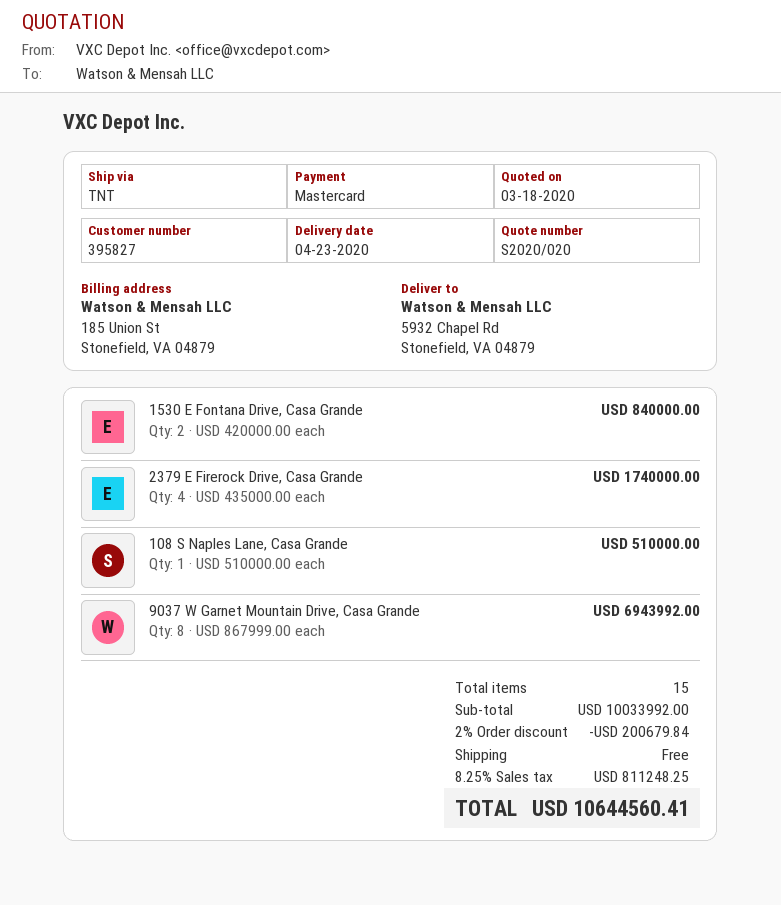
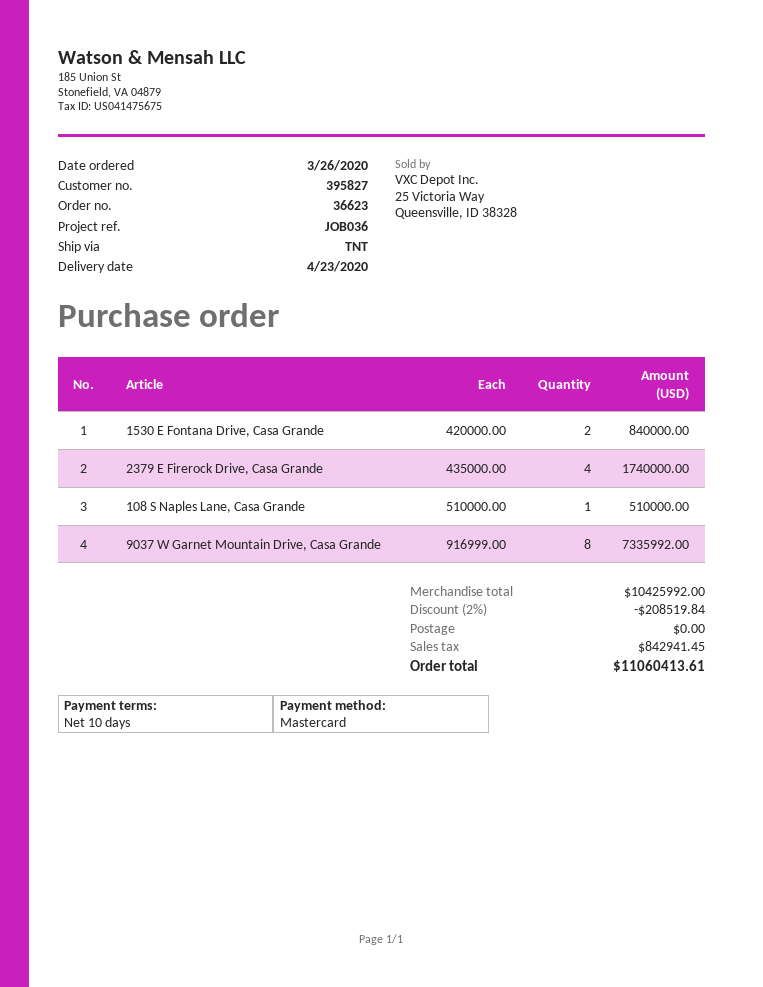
9037 W Garnet Mountain Drive, Casa Grande: 8 x 867999.00 = 6943992.00 -> 8 x 916999.00 = 7335992.00
subtotal: 10033992.00 -> 10425992.00
discount: 2% = 200679.84 -> 2% = 208519.84
tax: 811248.25 -> 842941.45
total: 10644560.41 -> 11060413.61

